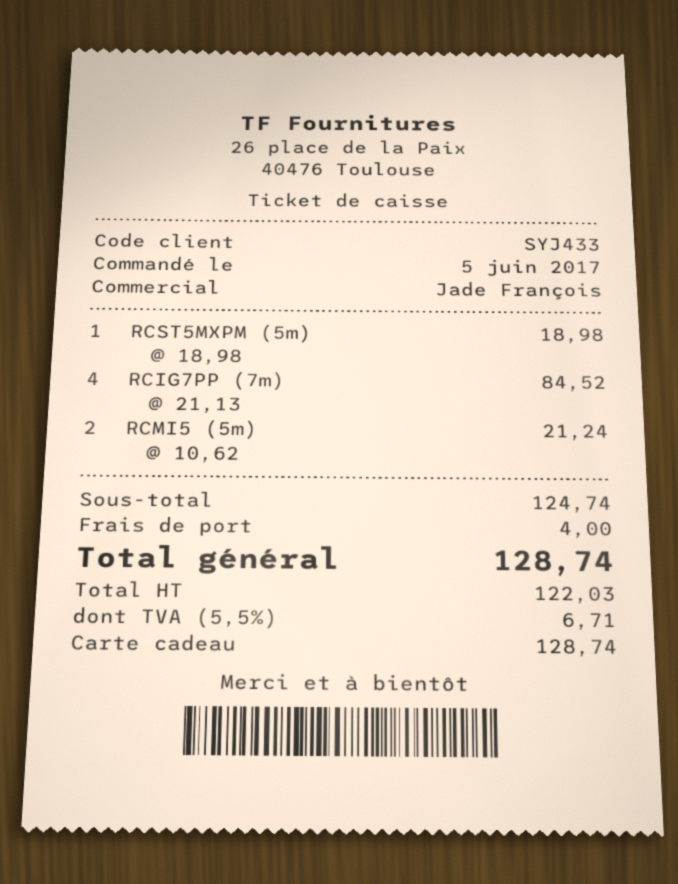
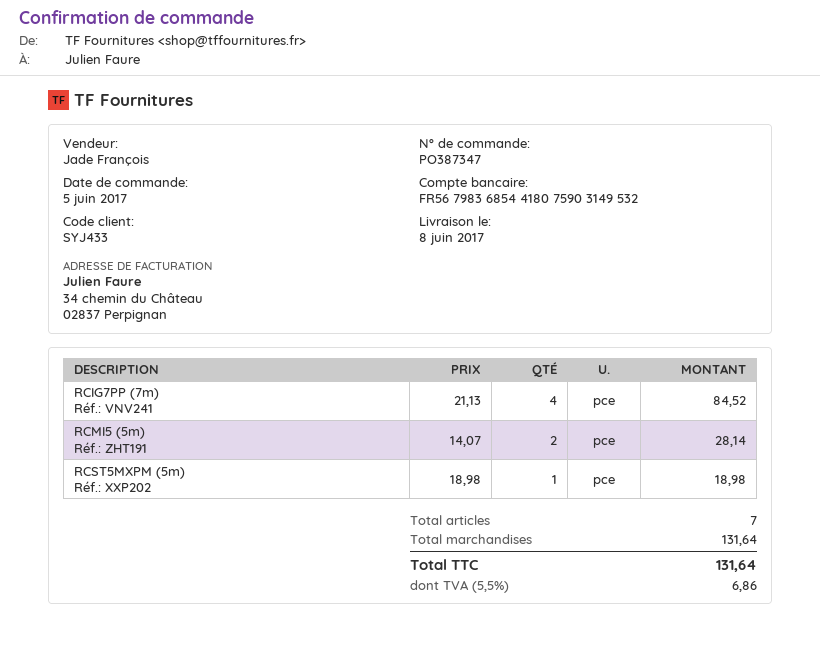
RCMI5 (5m): 2 x 10.62 = 21.24 -> 2 x 14.07 = 28.14
subtotal: 124.74 -> 131.64
shipping: 4.00 -> none
tax: 5.5% = 6.71 -> 5.5% = 6.86
total: 128.74 -> 131.64

